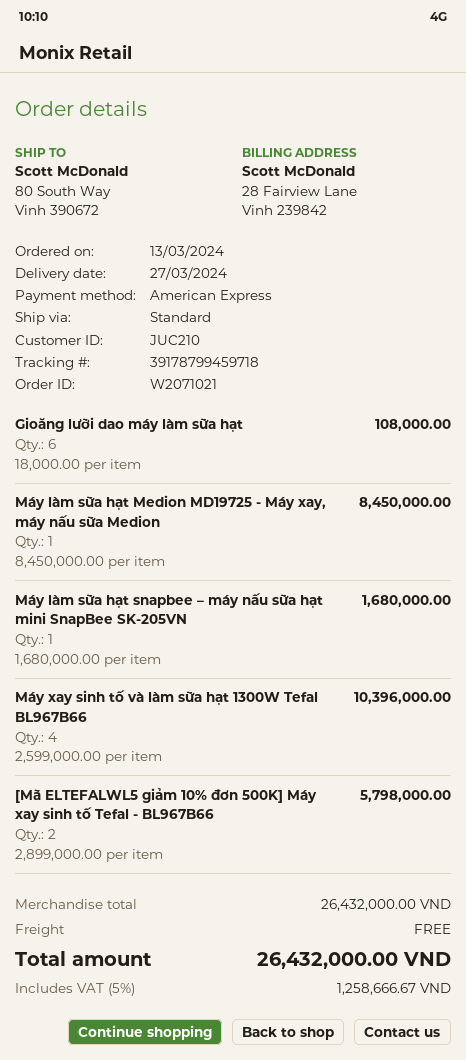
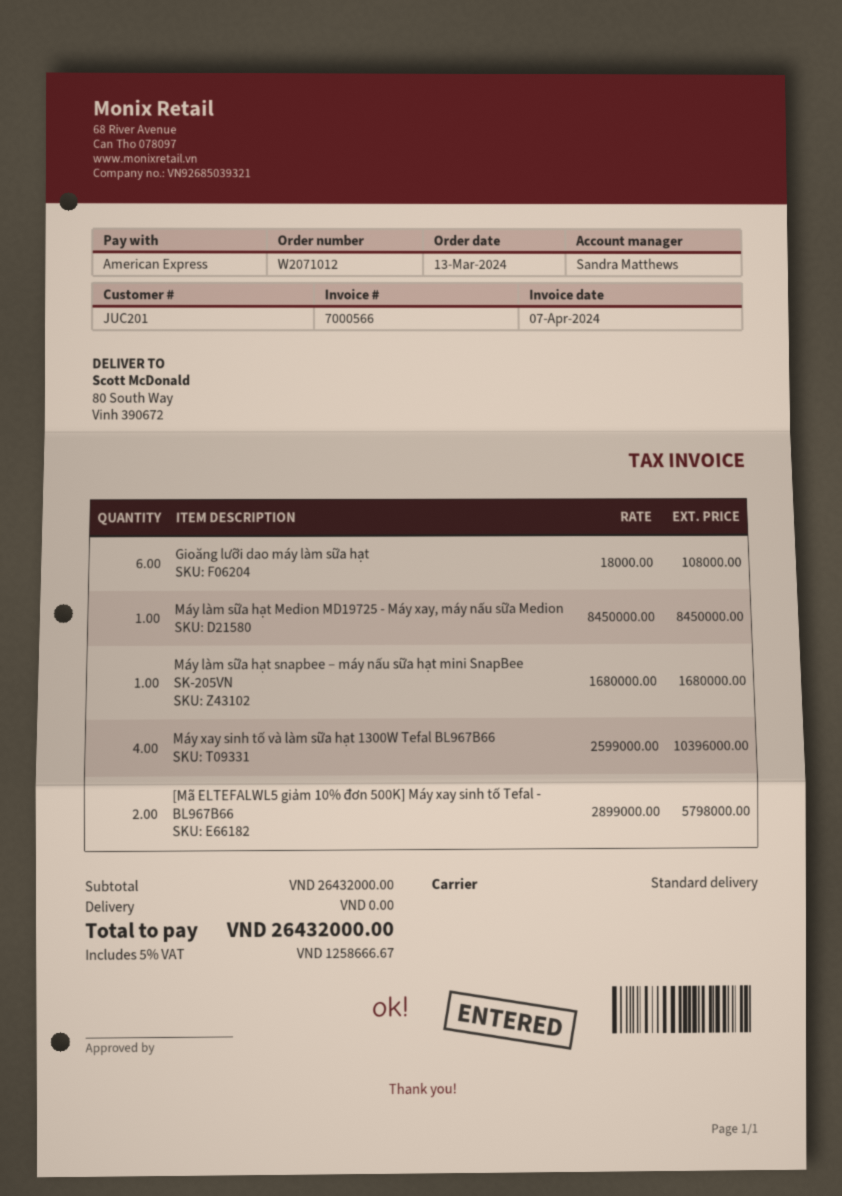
order number: W2071021 -> W2071012
customer number: JUC210 -> JUC201

